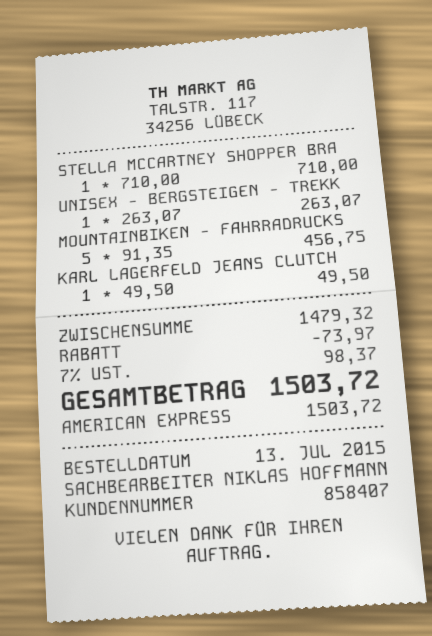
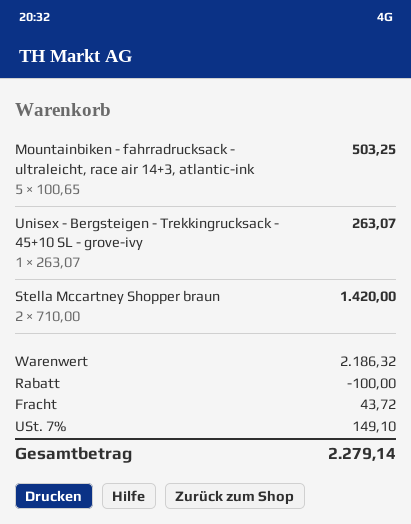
STELLA MCCARTNEY SHOPPER BRA: 1 x 710.00 = 710.00 -> 2 x 710.00 = 1420.00
MOUNTAINBIKEN - FAHRRADRUCKS: 5 x 91.35 = 456.75 -> 5 x 100.65 = 503.25
KARL LAGERFELD JEANS CLUTCH: 1 x 49.50 = 49.50 -> none
subtotal: 1479.32 -> 2186.32
discount: 73.97 -> 100.00
shipping: none -> 43.72
tax: 7% = 98.37 -> 7% = 149.10
total: 1503.72 -> 2279.14

